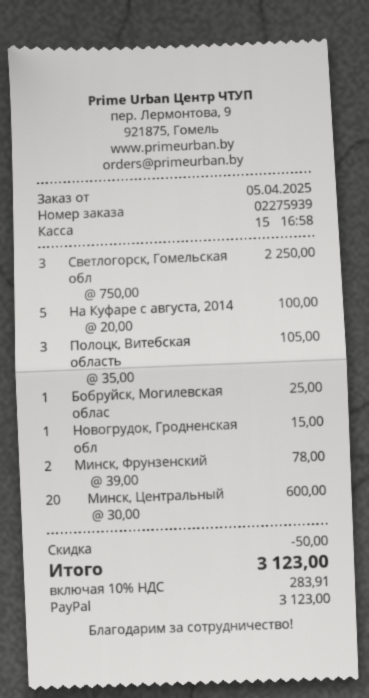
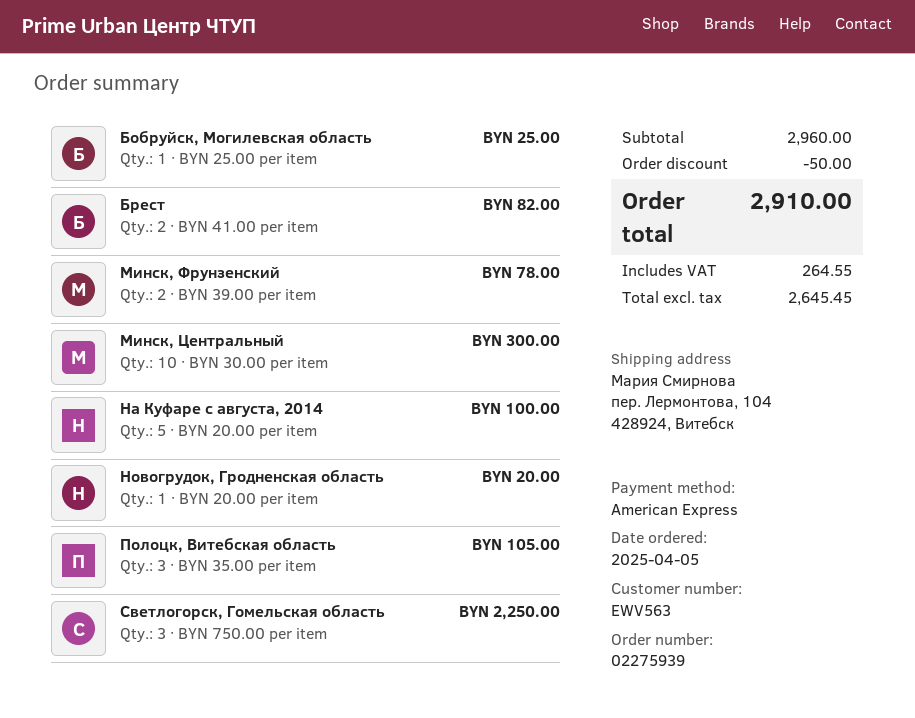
payment method: PayPal -> American Express
Новогрудок, Гродненская обл: 1 x 15.00 = 15.00 -> 1 x 20.00 = 20.00
Минск, Центральный: 20 x 30.00 = 600.00 -> 10 x 30.00 = 300.00
Брест: none -> 2 x 41.00 = 82.00
tax: 283.91 -> 264.55
total: 3123.00 -> 2910.00

